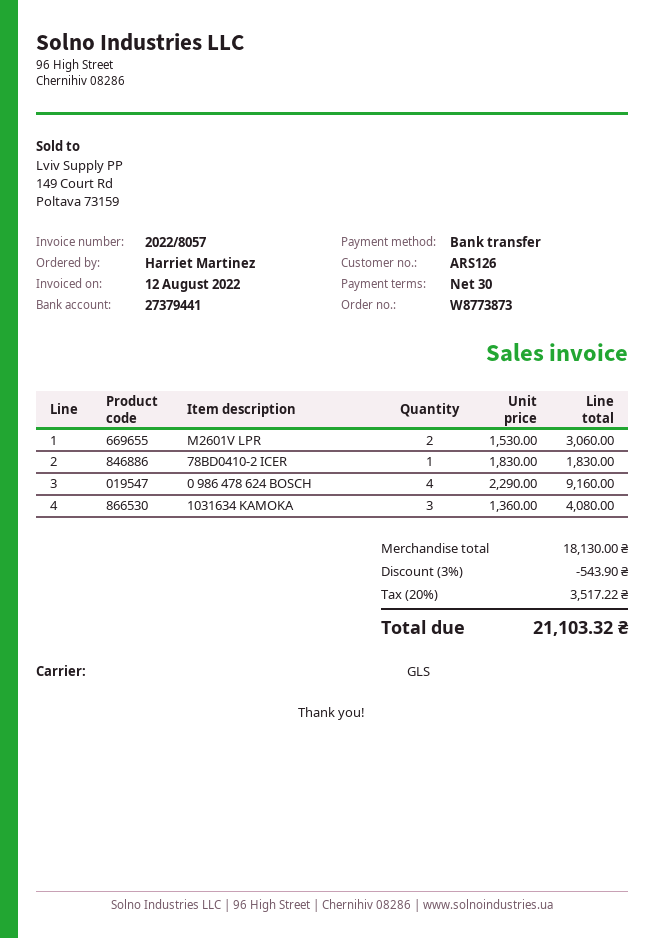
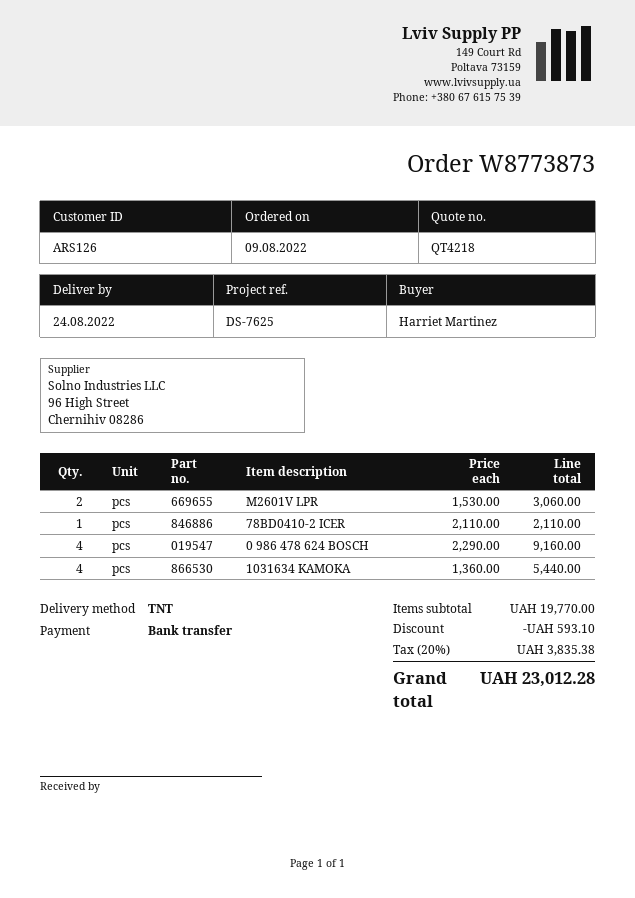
shipping method: GLS -> TNT
78BD0410-2 ICER: 1 x 1830.00 = 1830.00 -> 1 x 2110.00 = 2110.00
1031634 KAMOKA: 3 x 1360.00 = 4080.00 -> 4 x 1360.00 = 5440.00
subtotal: 18130.00 -> 19770.00
discount: 543.90 -> 593.10
tax: 20% = 3517.22 -> 20% = 3835.38
total: 21103.32 -> 23012.28

